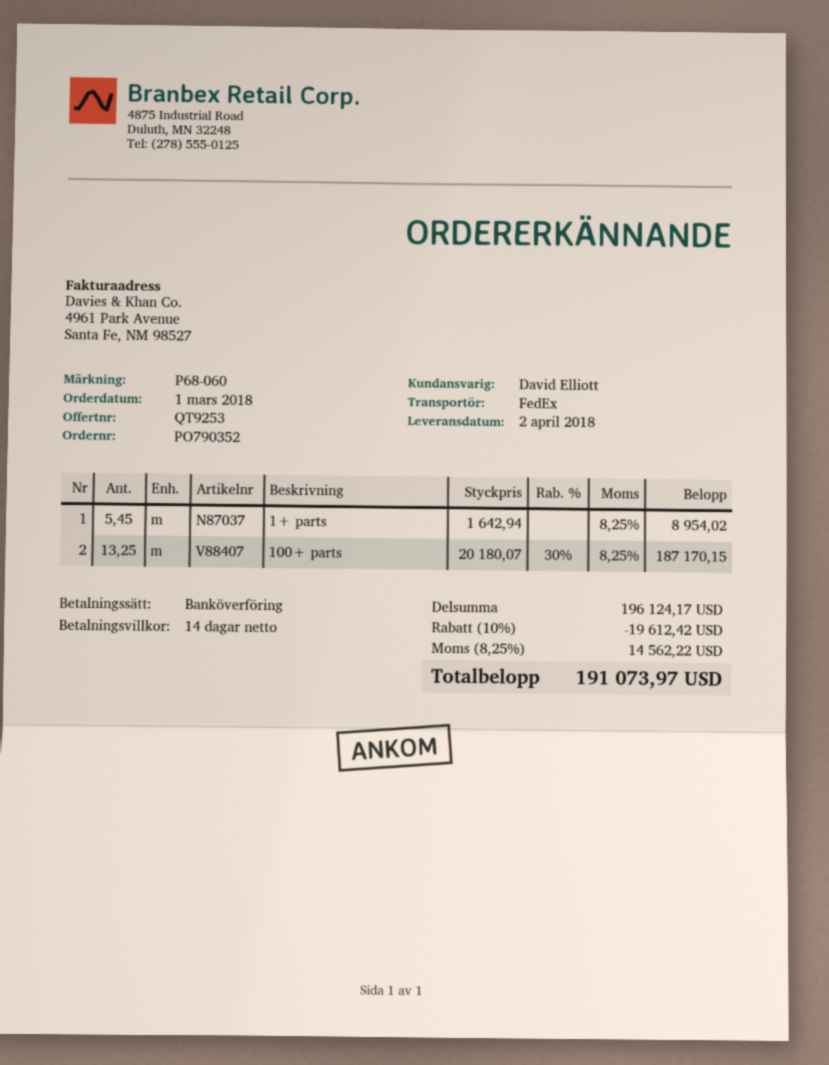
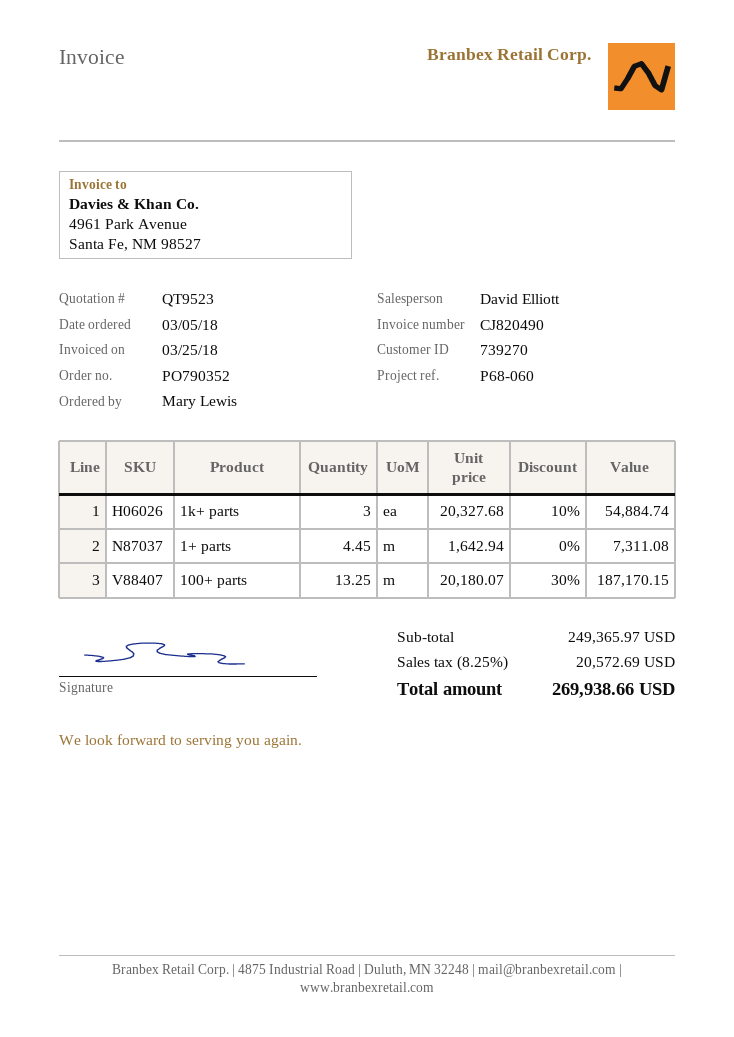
quote number: QT9253 -> QT9523
order date: 2018-03-01 -> 2018-03-05
1+ parts: 5.45 x 1642.94 = 8954.02 -> 4.45 x 1642.94 = 7311.08
1k+ parts: none -> 3 x 20327.68 - 10% = 54884.74
subtotal: 196124.17 -> 249365.97
discount: 10% = 19612.42 -> none
tax: 8.25% = 14562.22 -> 8.25% = 20572.69
total: 191073.97 -> 269938.66

